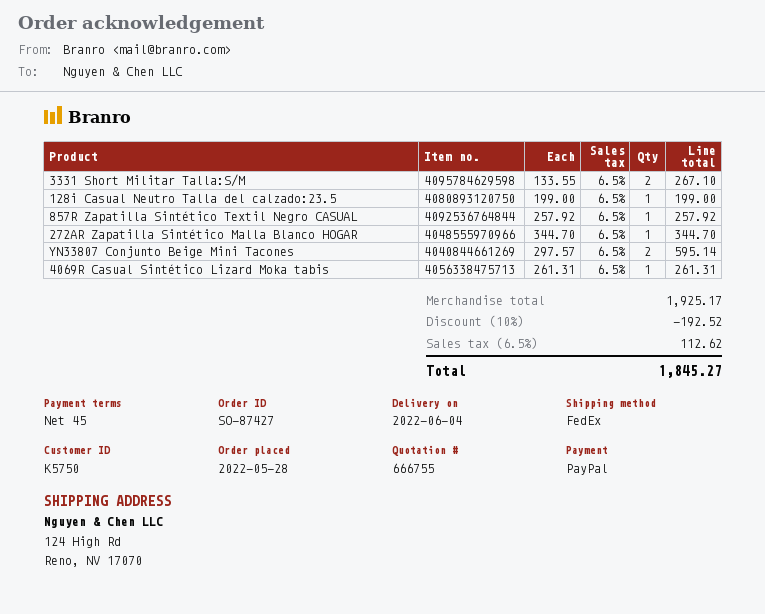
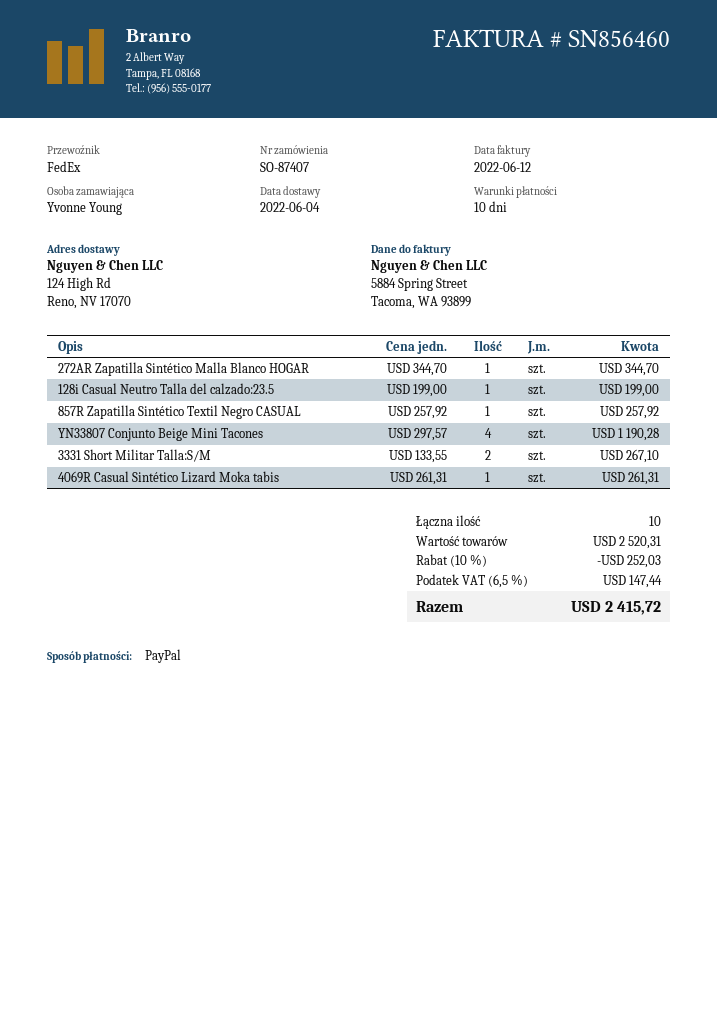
order number: SO-87427 -> SO-87407
payment terms: 45 days -> 10 days
YN33807 Conjunto Beige Mini Tacones: 2 x 297.57 = 595.14 -> 4 x 297.57 = 1190.28
subtotal: 1925.17 -> 2520.31
discount: 10% = 192.52 -> 10% = 252.03
tax: 6.5% = 112.62 -> 6.5% = 147.44
total: 1845.27 -> 2415.72

